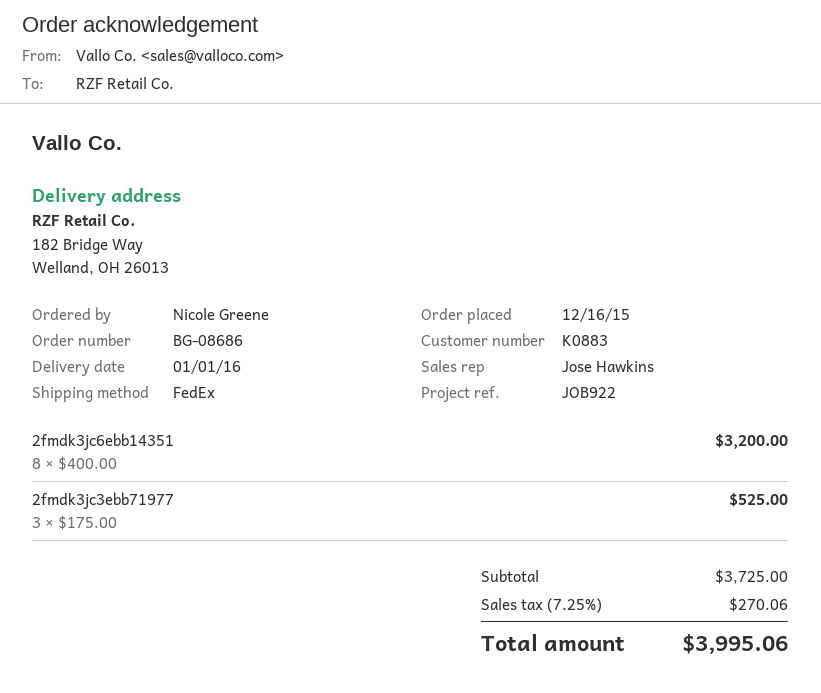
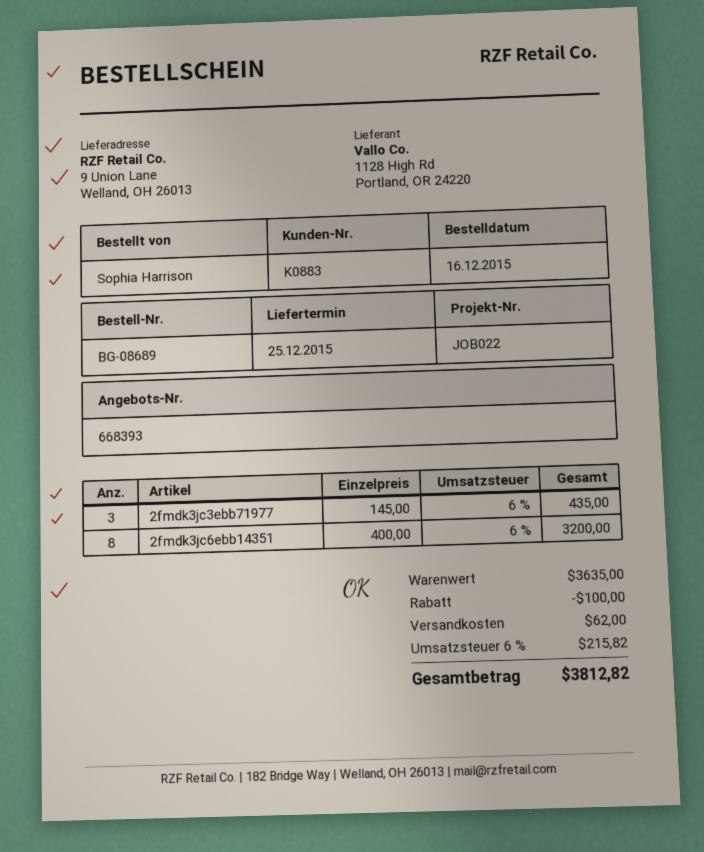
order number: BG-08686 -> BG-08689
delivery date: 2016-01-01 -> 2015-12-25
reference: JOB922 -> JOB022
ordered by: Nicole Greene -> Sophia Harrison
ship to: 182 Bridge Way, Welland, OH 26013 -> 9 Union Lane, Welland, OH 26013
2fmdk3jc3ebb71977: 3 x 175.00 = 525.00 -> 3 x 145.00 = 435.00
subtotal: 3725.00 -> 3635.00
discount: none -> 100.00
shipping: none -> 62.00
tax: 7.25% = 270.06 -> 6% = 215.82
total: 3995.06 -> 3812.82

